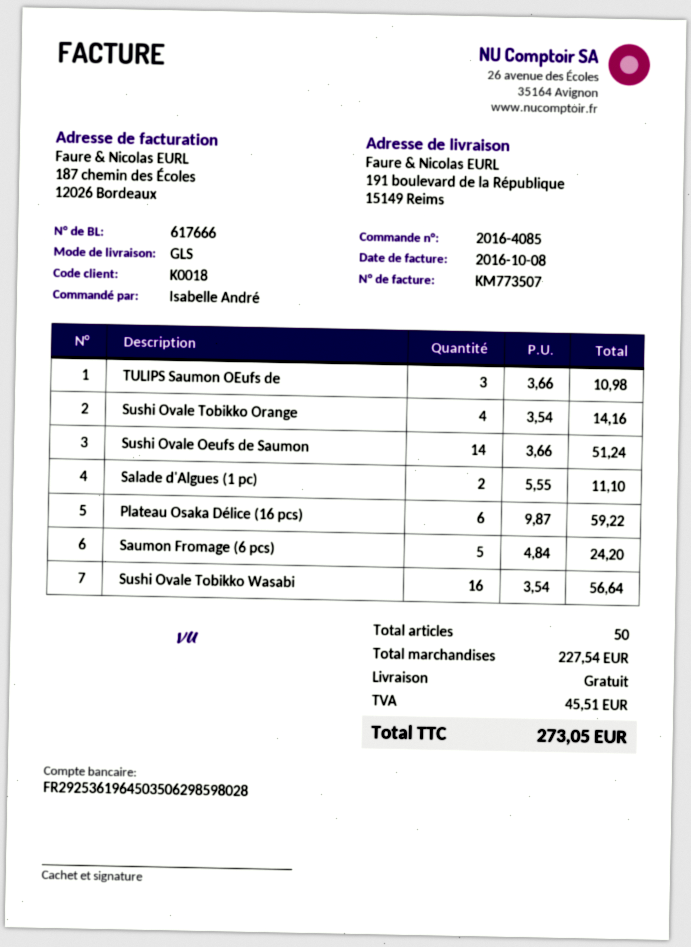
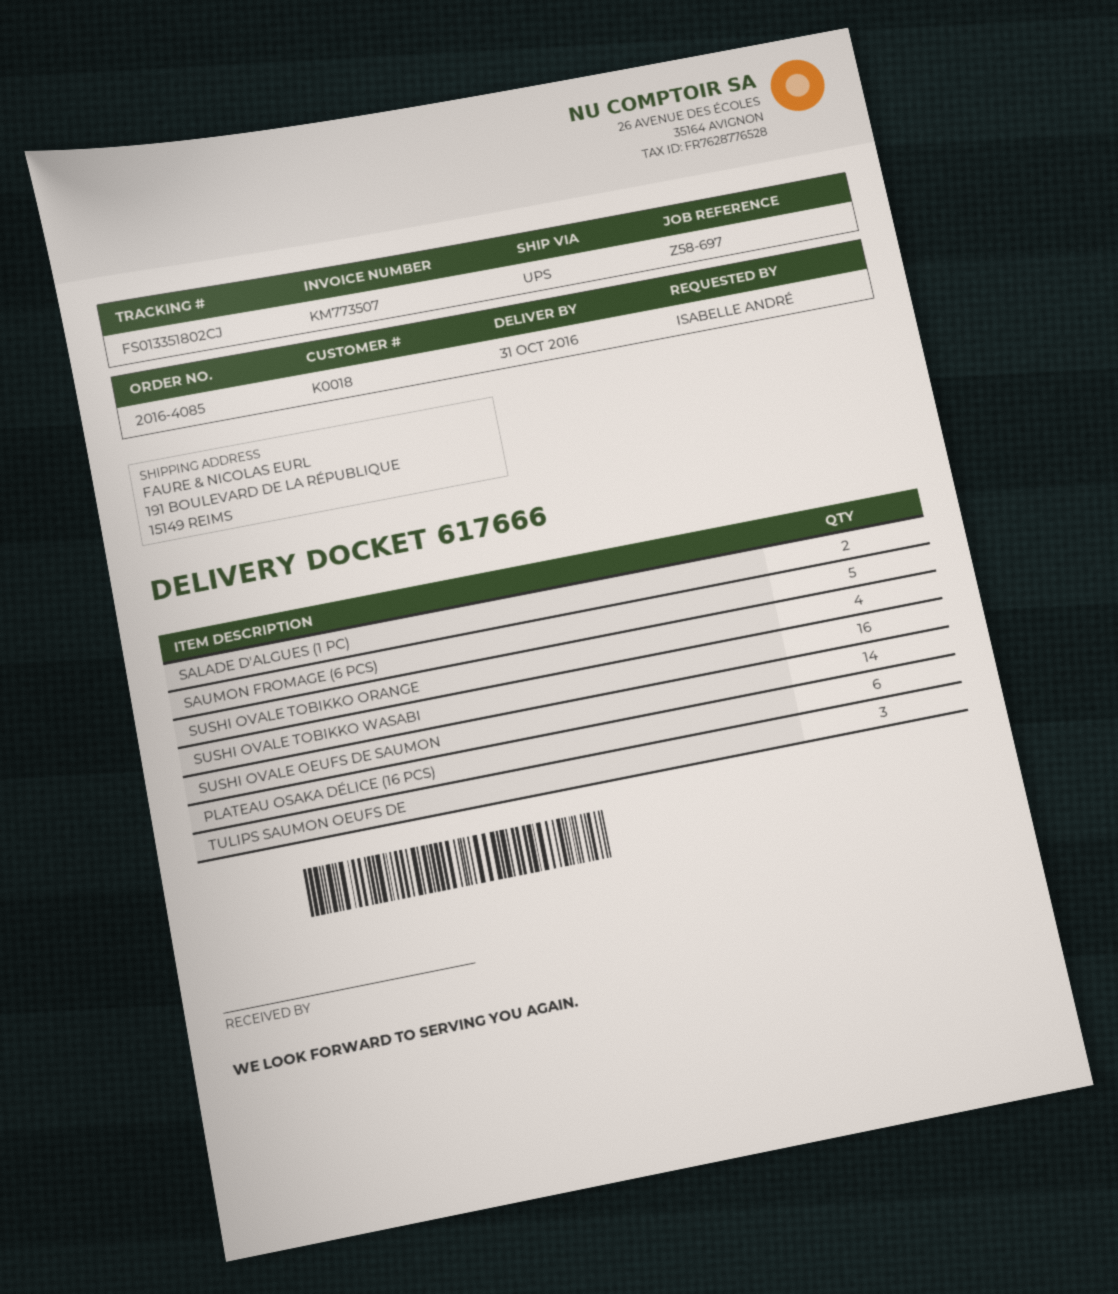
shipping method: GLS -> UPS

